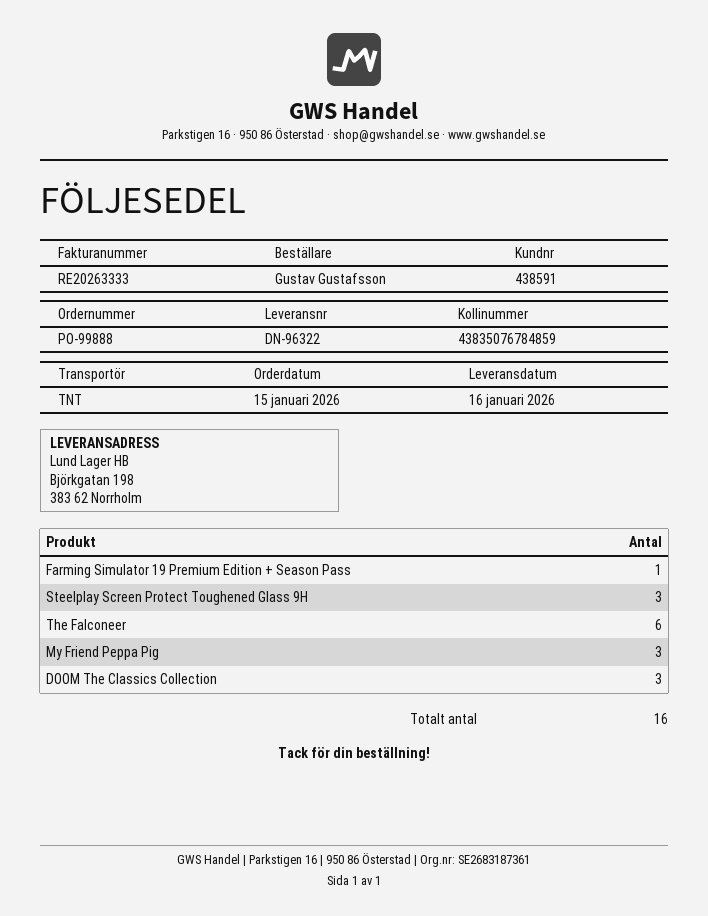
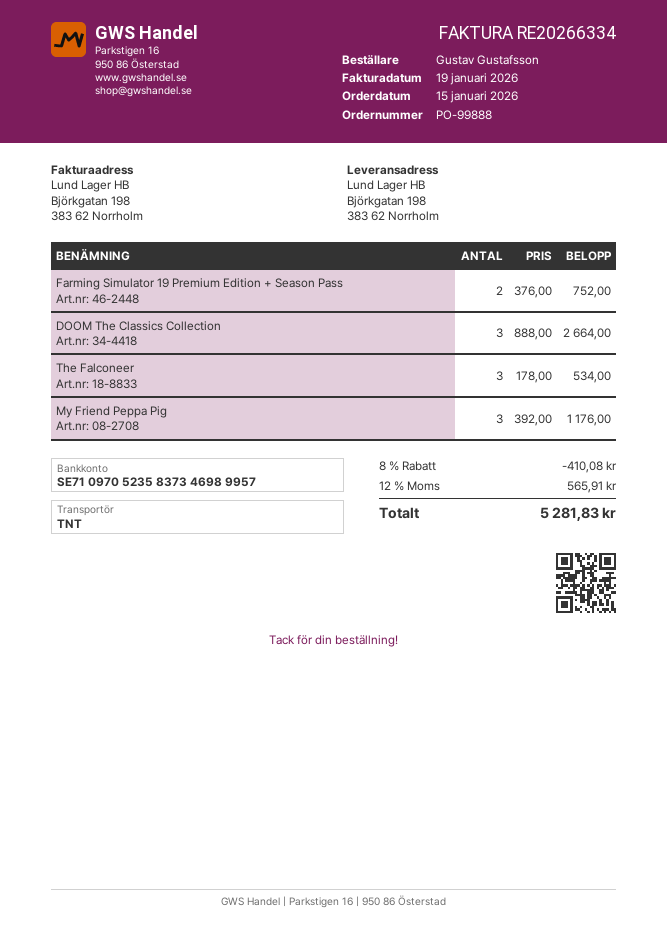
invoice number: RE20263333 -> RE20266334
Farming Simulator 19 Premium Edition + Season Pass: 1 -> 2
Steelplay Screen Protect Toughened Glass 9H: 3 -> none
The Falconeer: 6 -> 3

